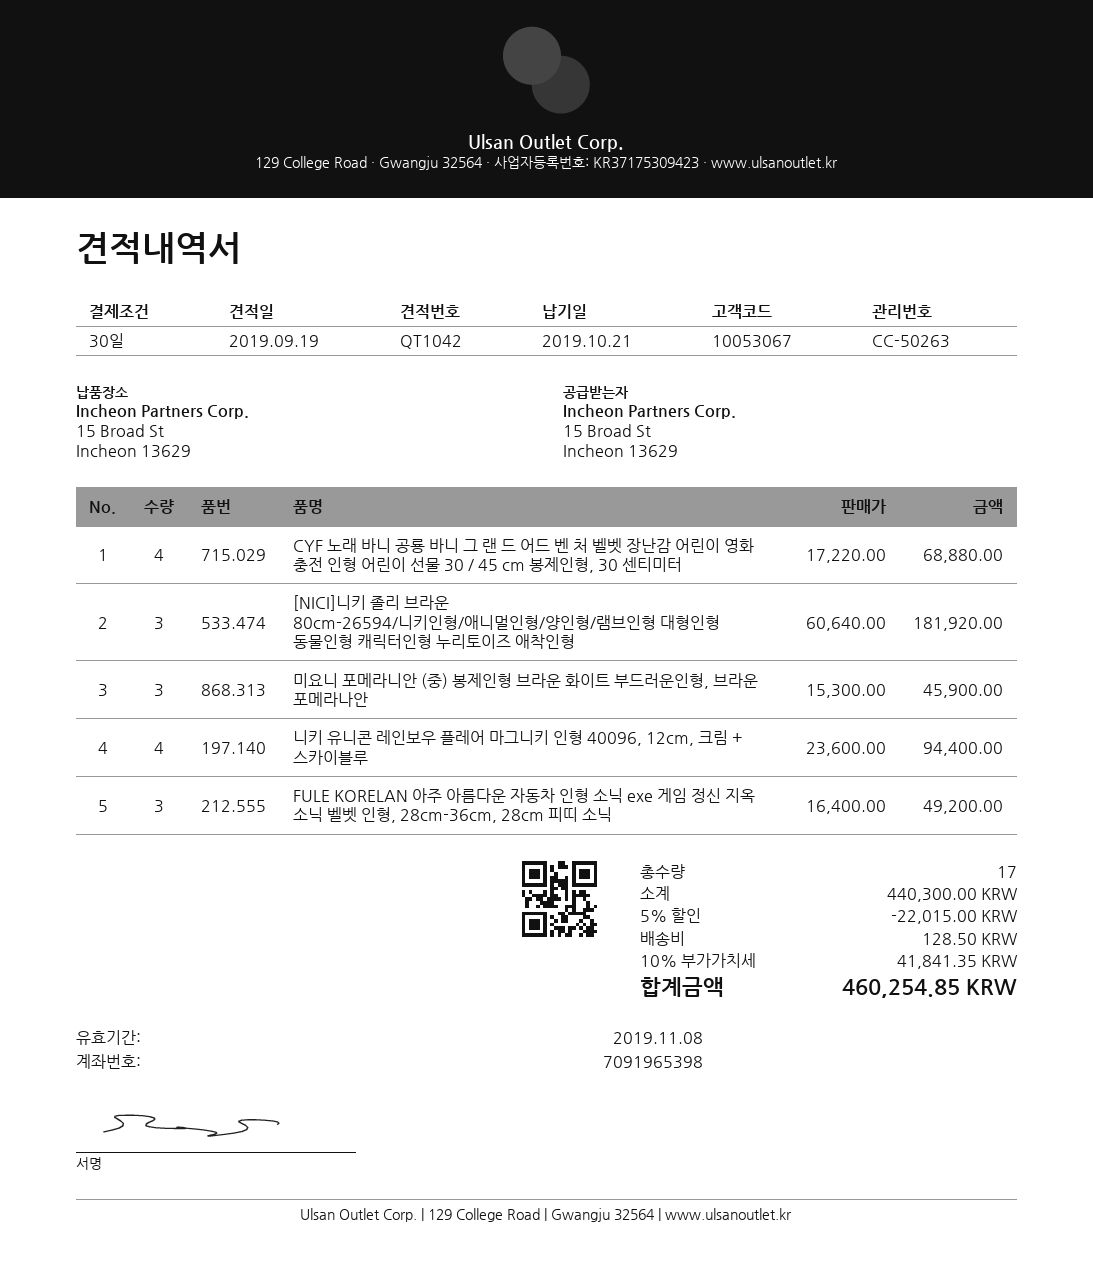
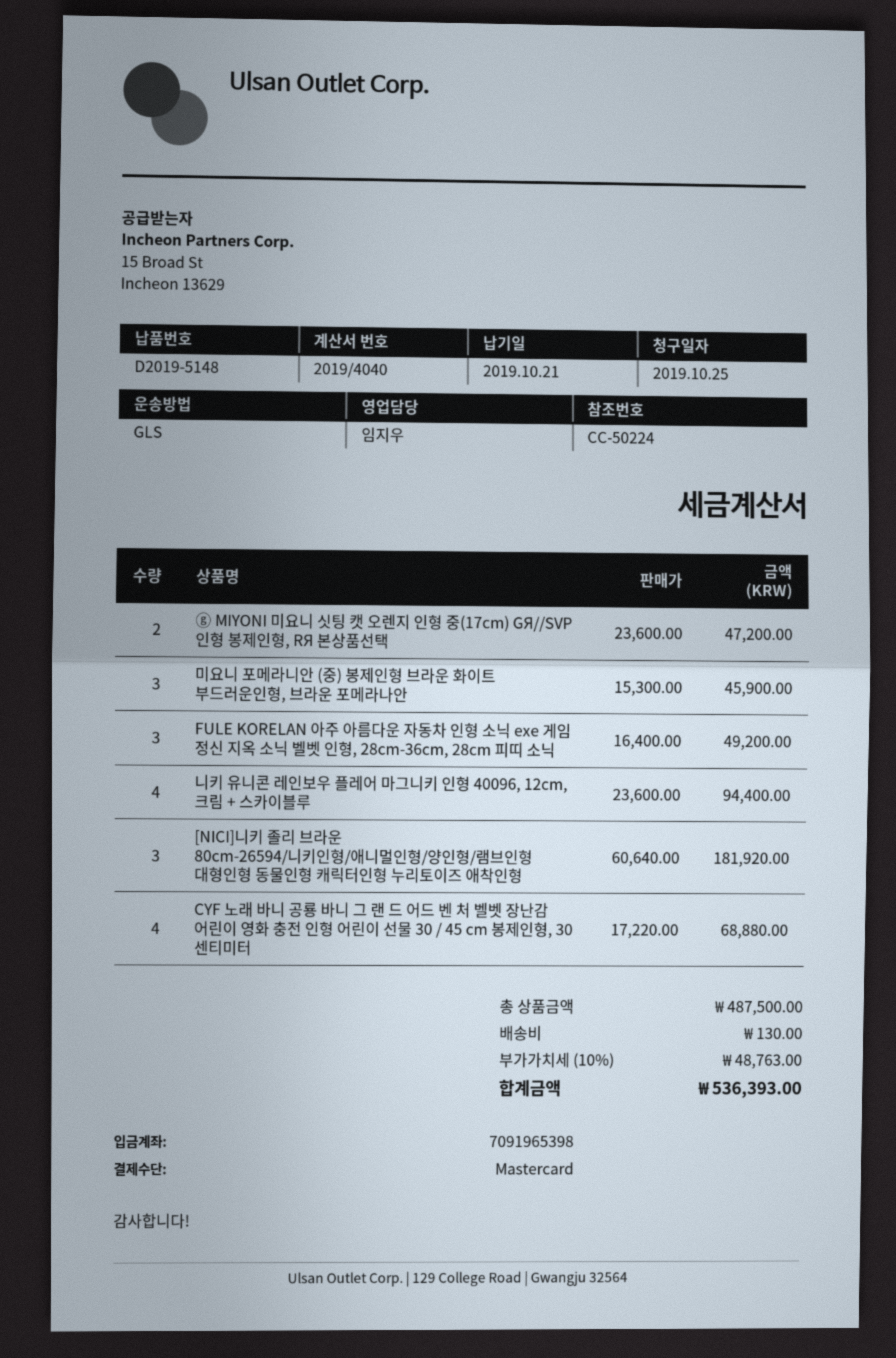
reference: CC-50263 -> CC-50224
ⓖ MIYONI 미요니 싯팅 캣 오렌지 인형 중(17cm) GЯ//SVP 인형 봉제인형, RЯ 본상품선택: none -> 2 x 23600.00 = 47200.00
subtotal: 440300.00 -> 487500.00
discount: 5% = 22015.00 -> none
shipping: 128.50 -> 130.00
tax: 10% = 41841.35 -> 10% = 48763.00
total: 460254.85 -> 536393.00

